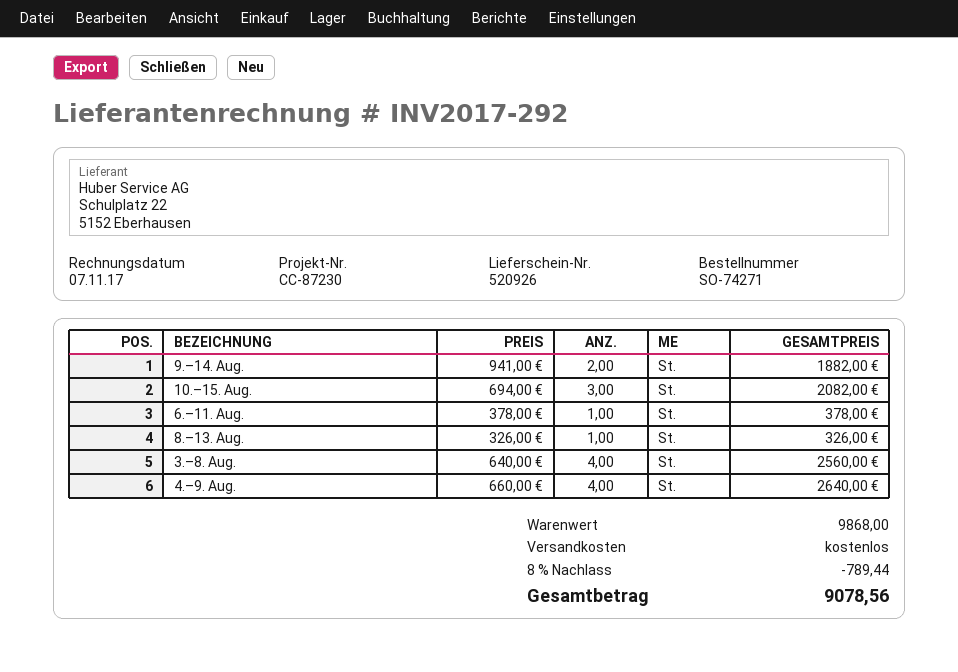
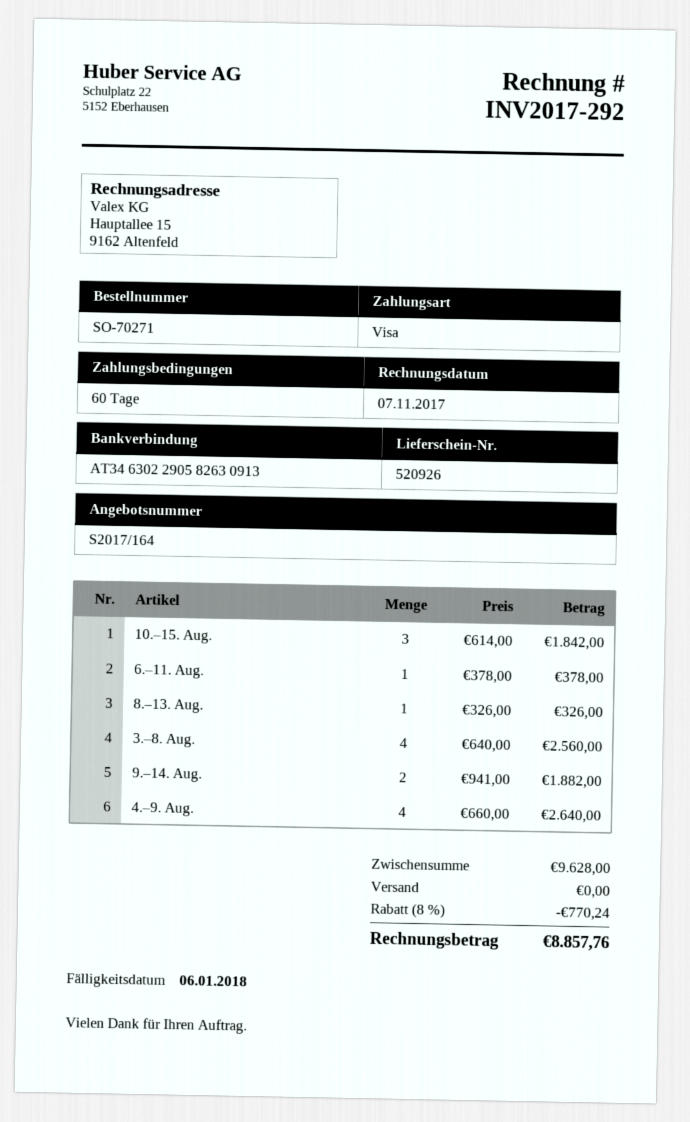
order number: SO-74271 -> SO-70271
10.–15. Aug.: 3 x 694.00 = 2082.00 -> 3 x 614.00 = 1842.00
subtotal: 9868.00 -> 9628.00
discount: 8% = 789.44 -> 8% = 770.24
total: 9078.56 -> 8857.76

